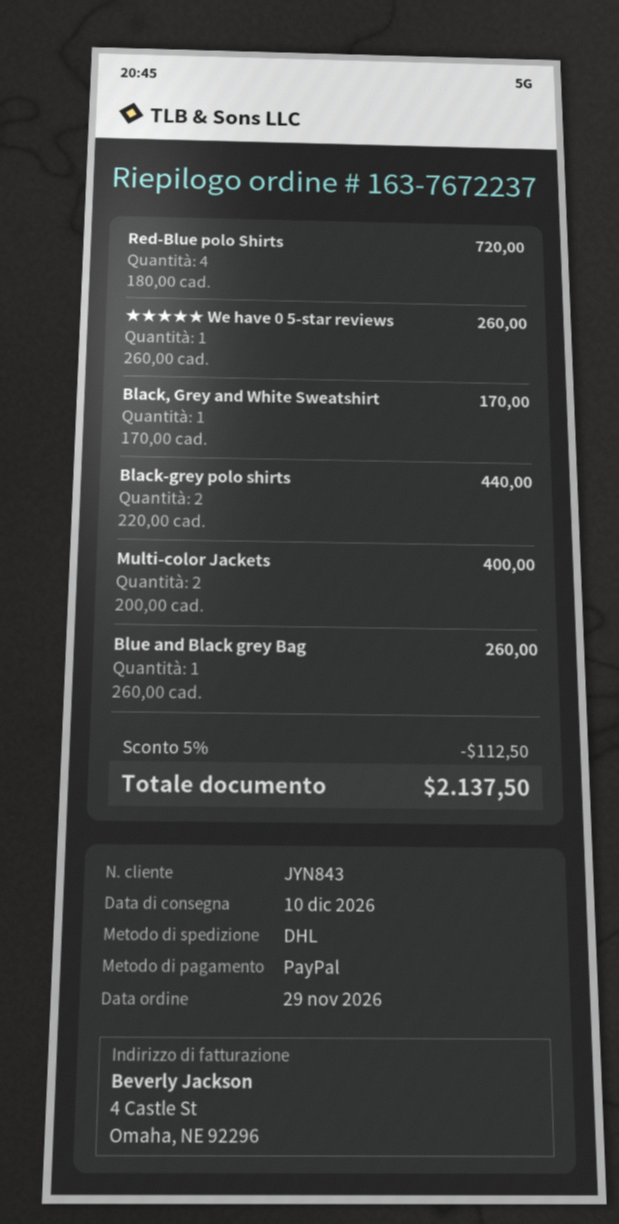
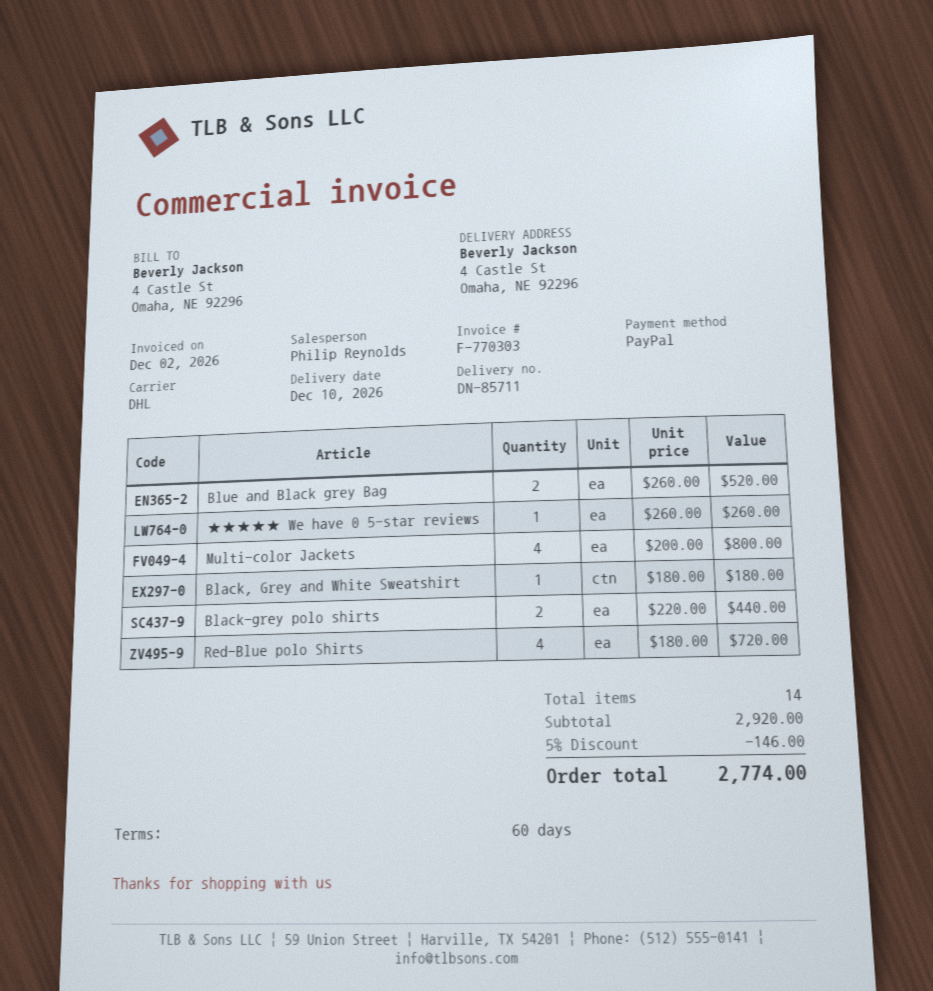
Black, Grey and White Sweatshirt: 1 x 170.00 = 170.00 -> 1 x 180.00 = 180.00
Multi-color Jackets: 2 x 200.00 = 400.00 -> 4 x 200.00 = 800.00
Blue and Black grey Bag: 1 x 260.00 = 260.00 -> 2 x 260.00 = 520.00
discount: 5% = 112.50 -> 5% = 146.00
total: 2137.50 -> 2774.00

